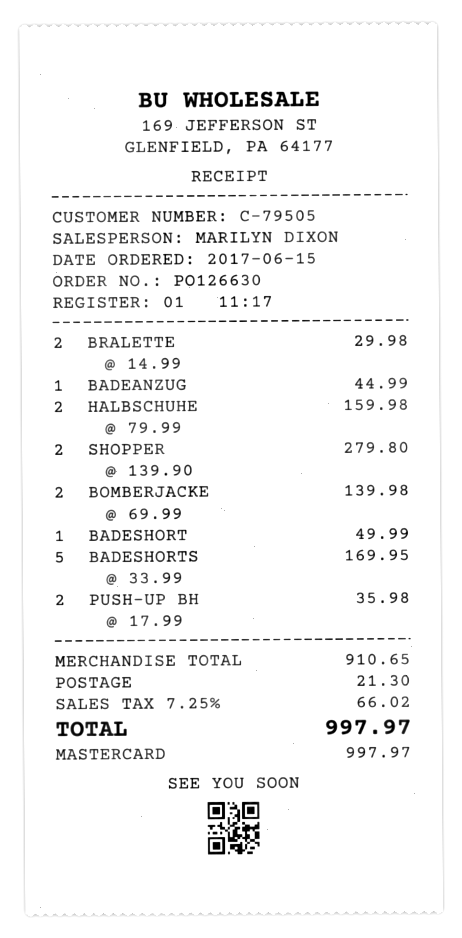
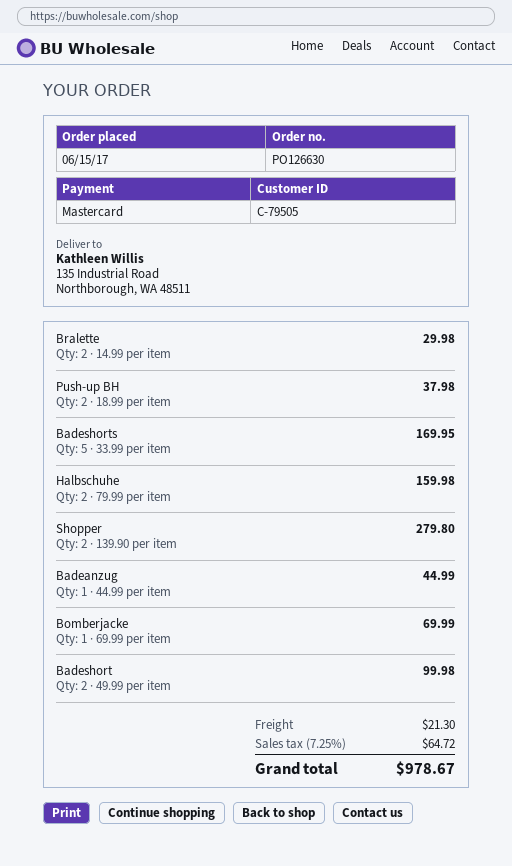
BOMBERJACKE: 2 x 69.99 = 139.98 -> 1 x 69.99 = 69.99
BADESHORT: 1 x 49.99 = 49.99 -> 2 x 49.99 = 99.98
PUSH-UP BH: 2 x 17.99 = 35.98 -> 2 x 18.99 = 37.98
tax: 7.25% = 66.02 -> 7.25% = 64.72
total: 997.97 -> 978.67

